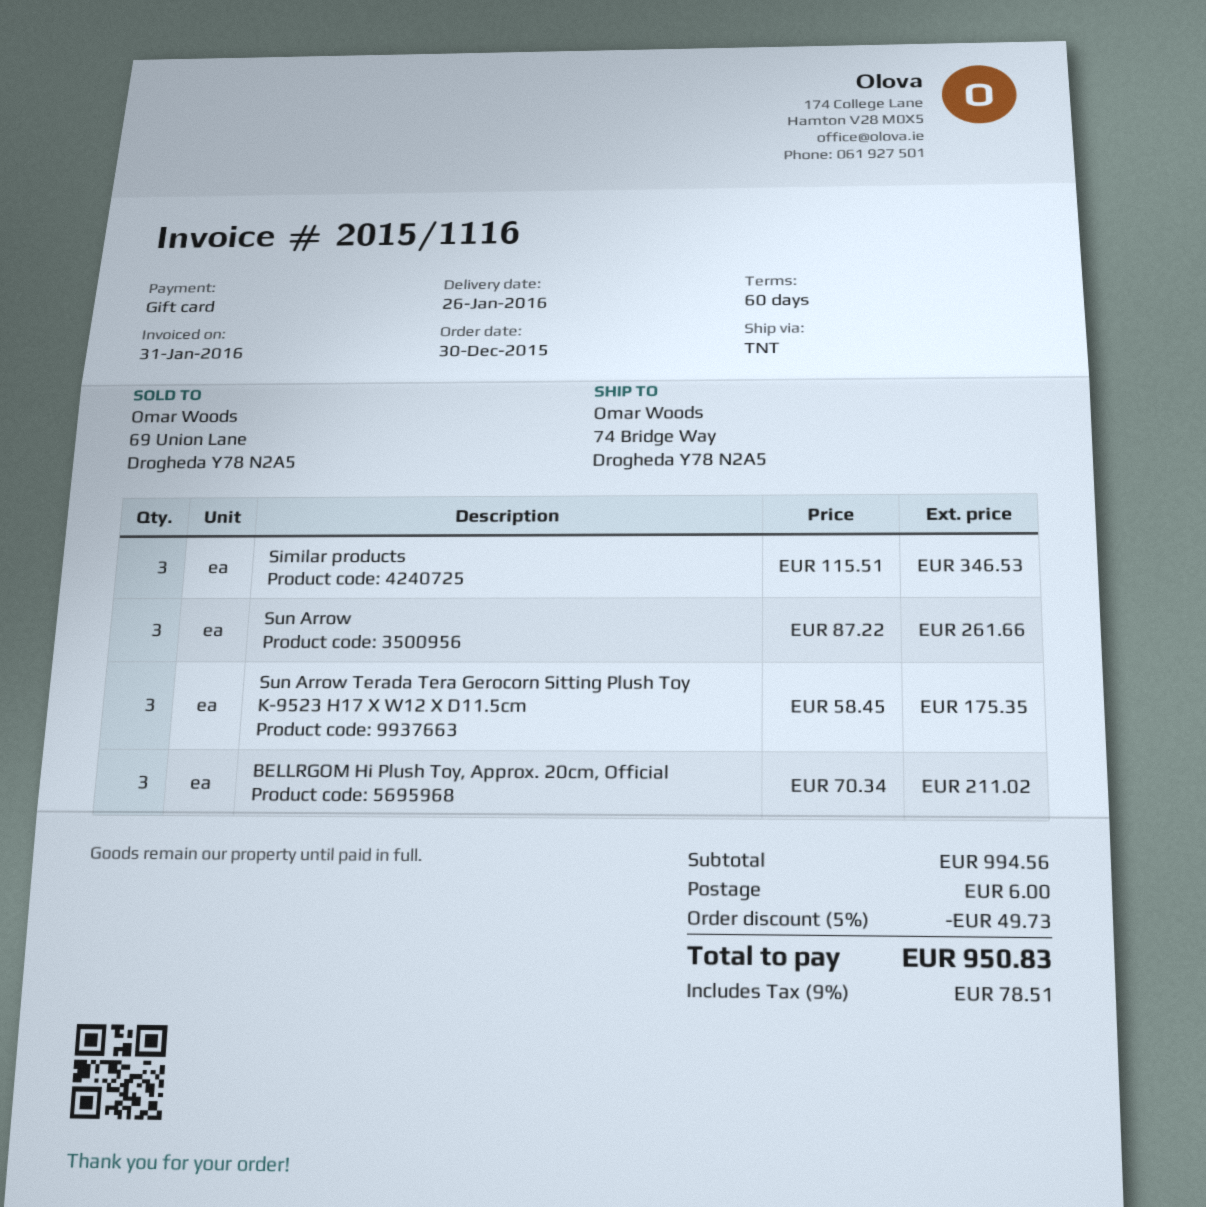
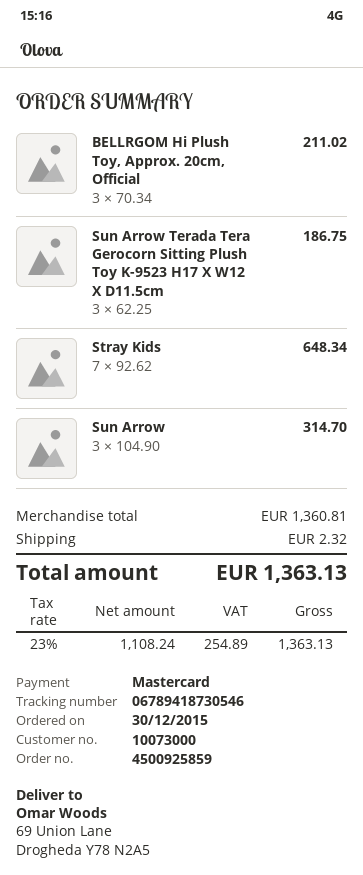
payment method: gift card -> Mastercard
ship to: 74 Bridge Way, Drogheda Y78 N2A5 -> 69 Union Lane, Drogheda Y78 N2A5
Similar products: 3 x 115.51 = 346.53 -> none
Sun Arrow: 3 x 87.22 = 261.66 -> 3 x 104.90 = 314.70
Sun Arrow Terada Tera Gerocorn Sitting Plush Toy K-9523 H17 X W12 X D11.5cm: 3 x 58.45 = 175.35 -> 3 x 62.25 = 186.75
Stray Kids: none -> 7 x 92.62 = 648.34
subtotal: 994.56 -> 1360.81
discount: 5% = 49.73 -> none
shipping: 6.00 -> 2.32
tax: 9% = 78.51 -> 23% = 254.89
total: 950.83 -> 1363.13

